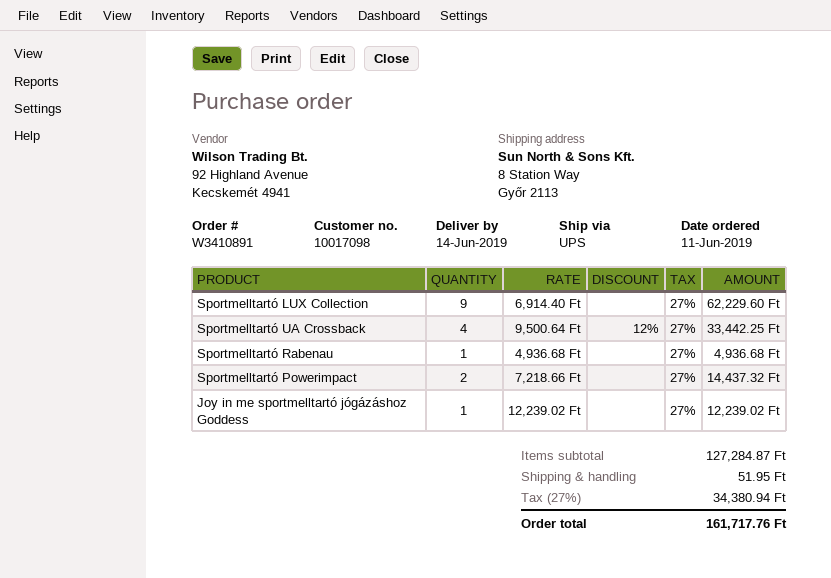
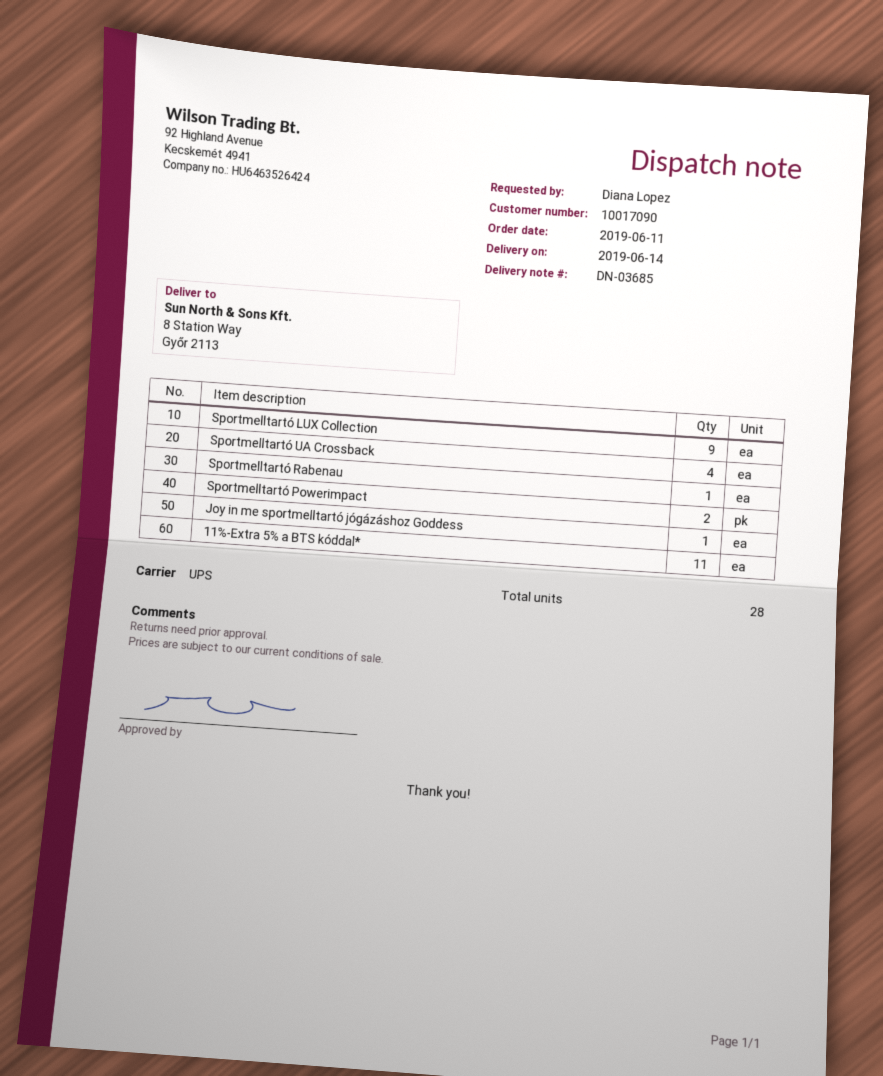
customer number: 10017098 -> 10017090
11%-Extra 5% a BTS kóddal*: none -> 11

